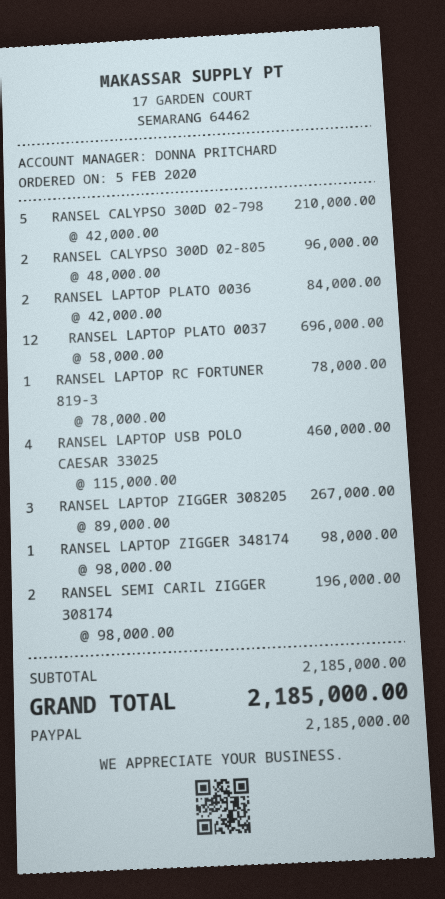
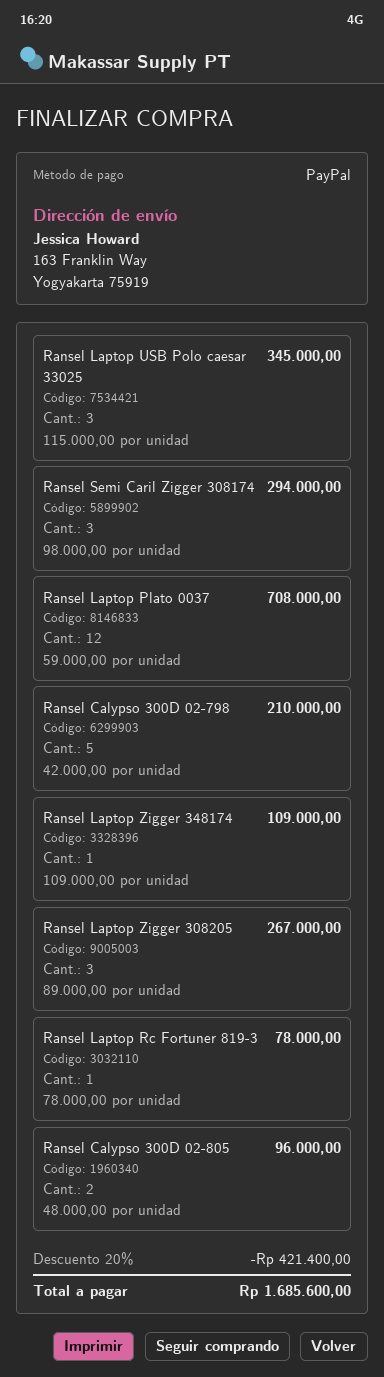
RANSEL LAPTOP PLATO 0036: 2 x 42000.00 = 84000.00 -> none
RANSEL LAPTOP PLATO 0037: 12 x 58000.00 = 696000.00 -> 12 x 59000.00 = 708000.00
RANSEL LAPTOP USB POLO CAESAR 33025: 4 x 115000.00 = 460000.00 -> 3 x 115000.00 = 345000.00
RANSEL LAPTOP ZIGGER 348174: 1 x 98000.00 = 98000.00 -> 1 x 109000.00 = 109000.00
RANSEL SEMI CARIL ZIGGER 308174: 2 x 98000.00 = 196000.00 -> 3 x 98000.00 = 294000.00
discount: none -> 20% = 421400.00
total: 2185000.00 -> 1685600.00

